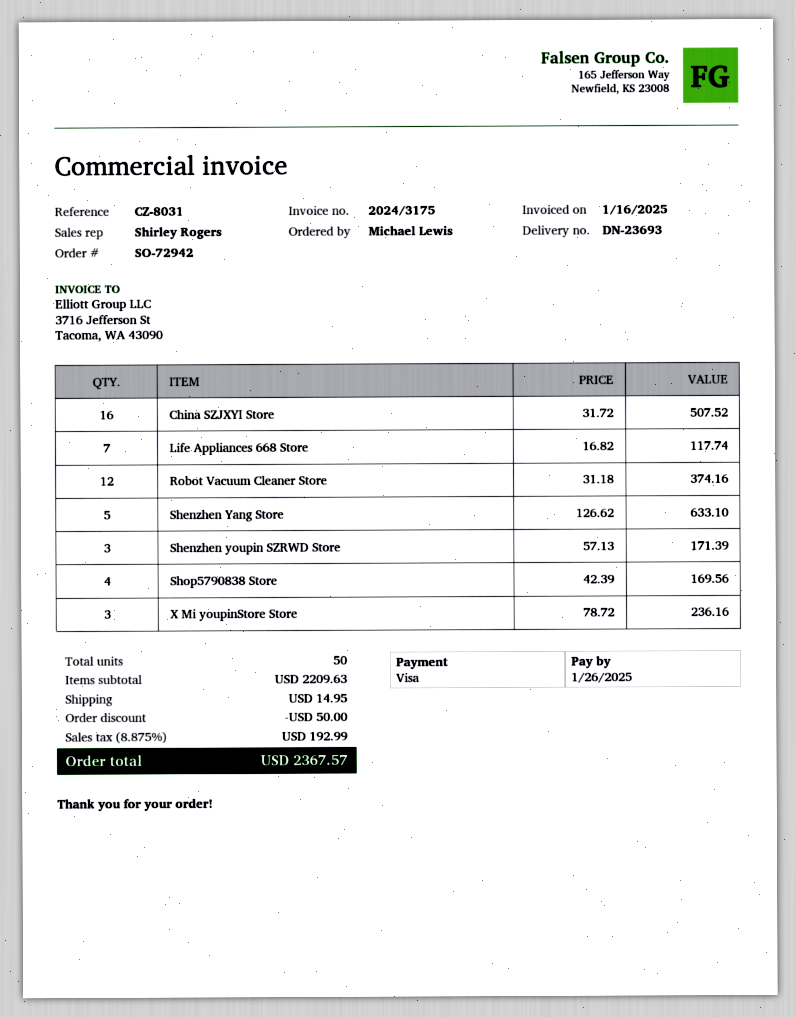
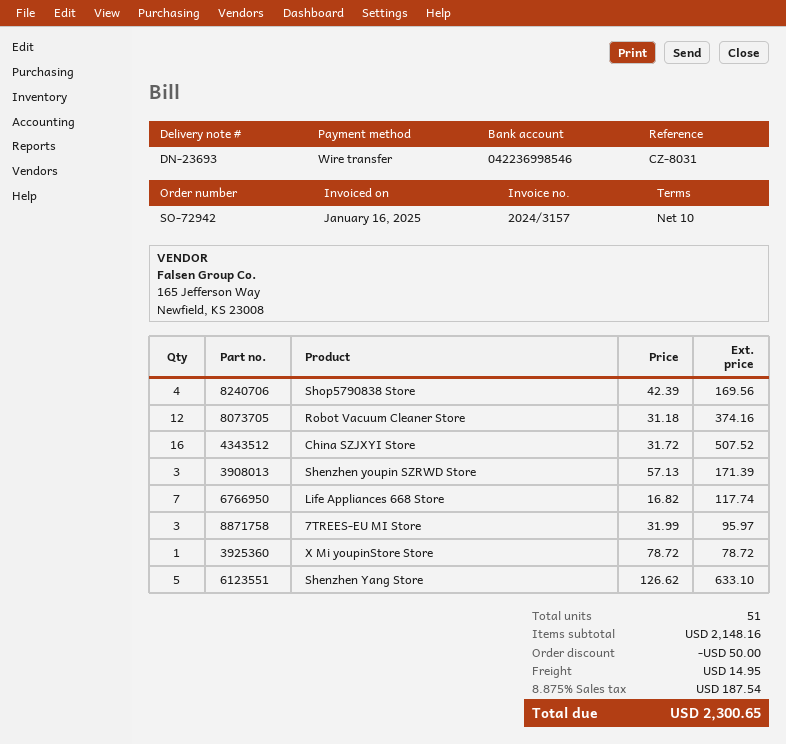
invoice number: 2024/3175 -> 2024/3157
payment method: Visa -> bank transfer
X Mi youpinStore Store: 3 x 78.72 = 236.16 -> 1 x 78.72 = 78.72
7TREES-EU MI Store: none -> 3 x 31.99 = 95.97
total quantity: 50 -> 51
subtotal: 2209.63 -> 2148.16
tax: 8.875% = 192.99 -> 8.875% = 187.54
total: 2367.57 -> 2300.65

